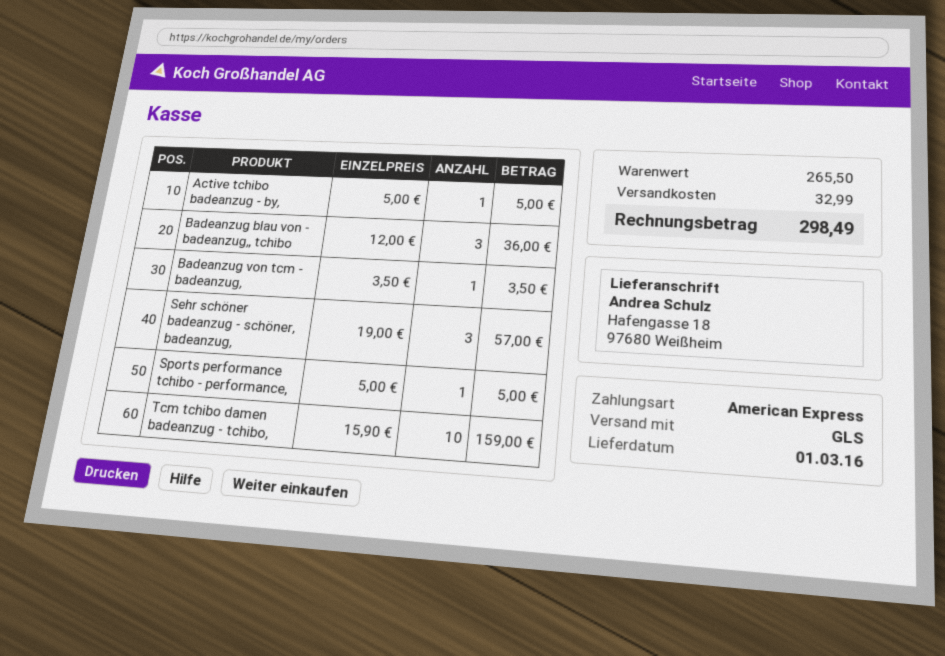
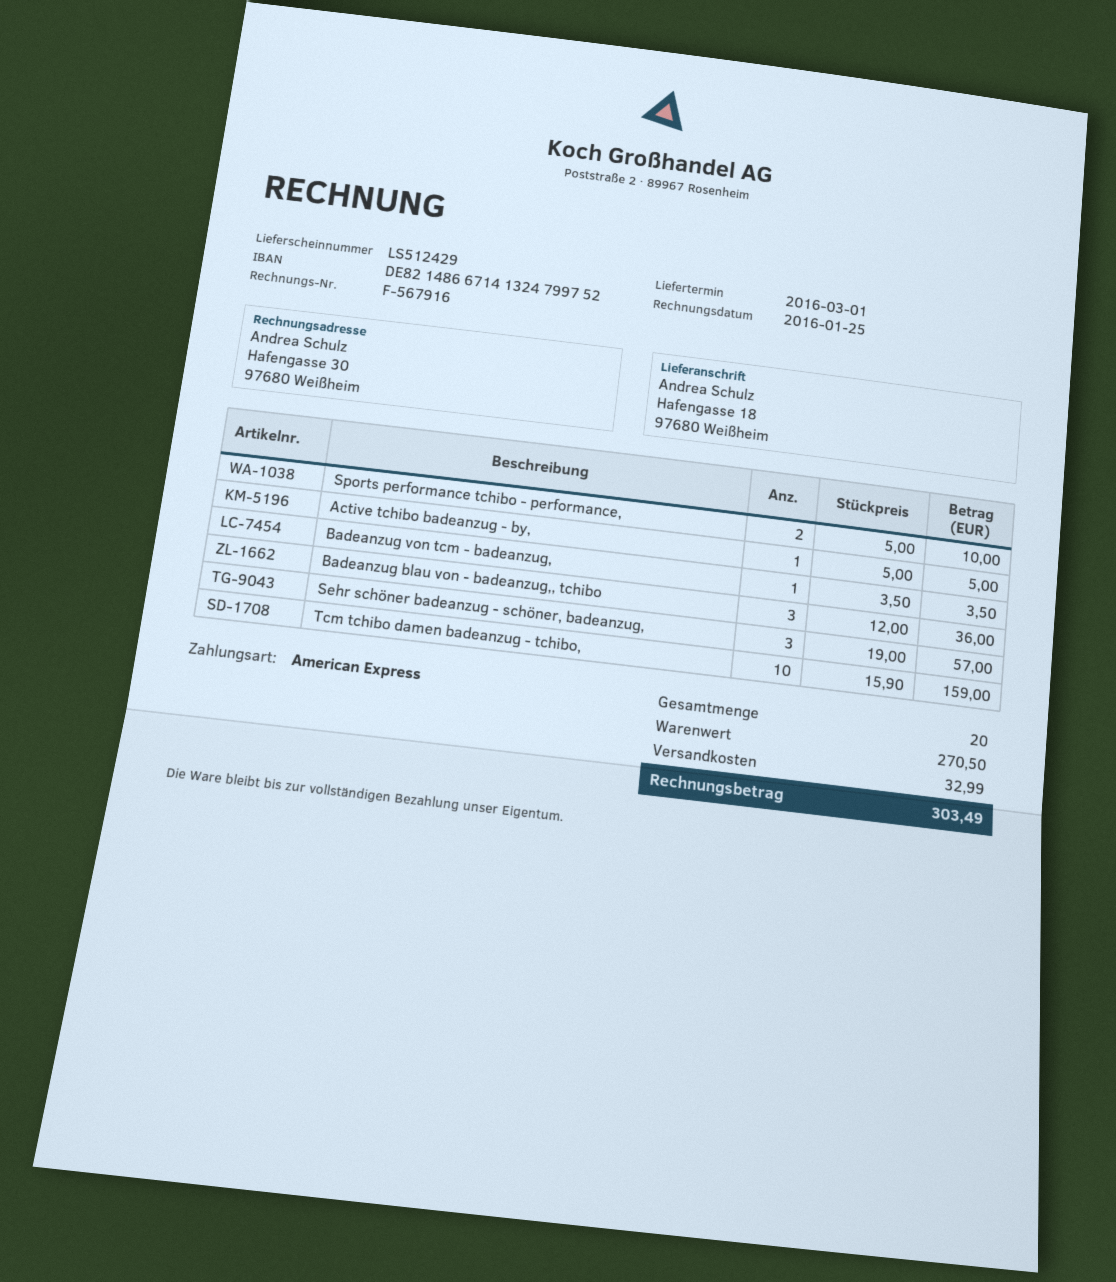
Sports performance tchibo - performance,: 1 x 5.00 = 5.00 -> 2 x 5.00 = 10.00
subtotal: 265.50 -> 270.50
total: 298.49 -> 303.49

